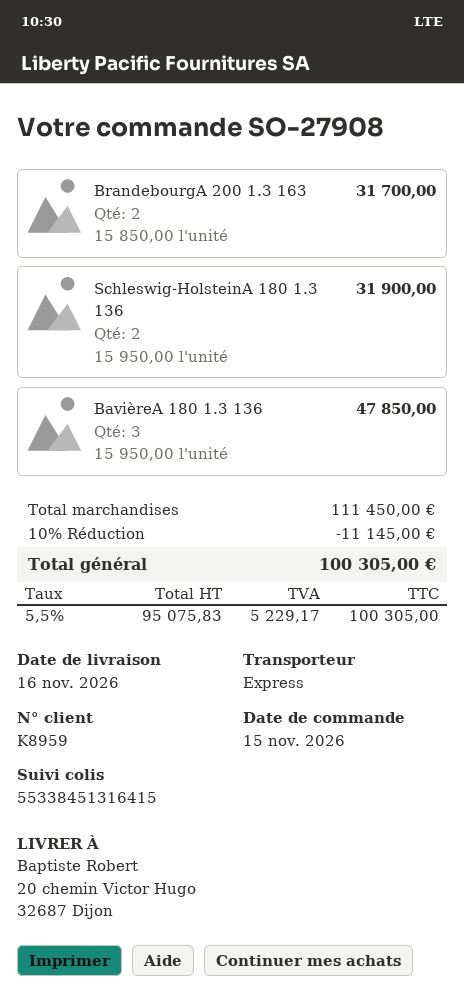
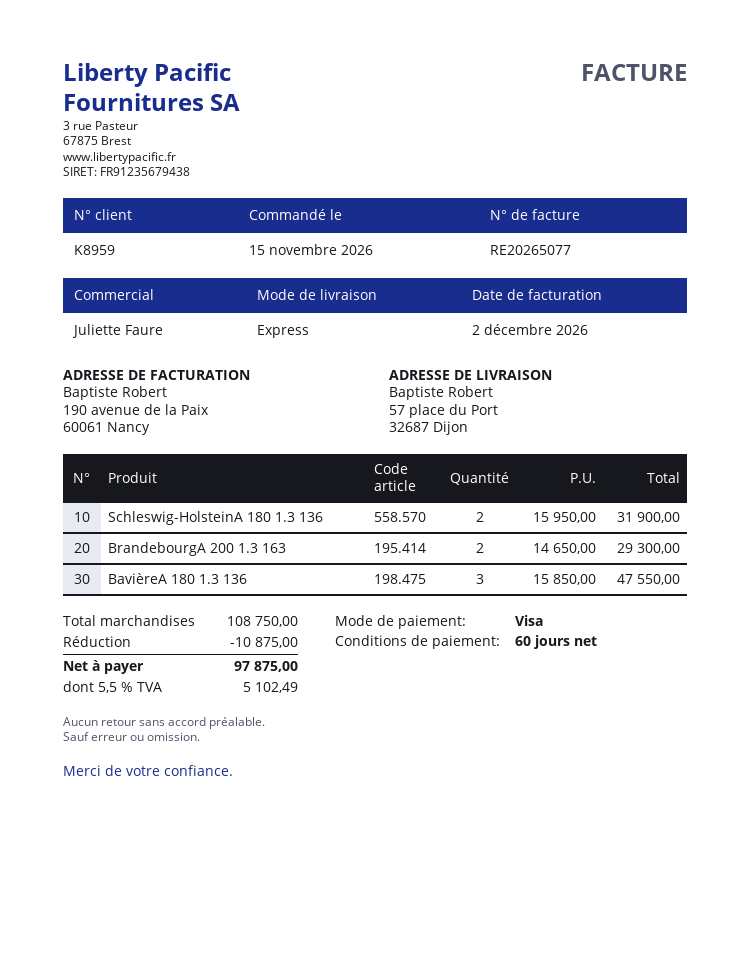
ship to: 20 chemin Victor Hugo, 32687 Dijon -> 57 place du Port, 32687 Dijon
BrandebourgA 200 1.3 163: 2 x 15850.00 = 31700.00 -> 2 x 14650.00 = 29300.00
BavièreA 180 1.3 136: 3 x 15950.00 = 47850.00 -> 3 x 15850.00 = 47550.00
subtotal: 111450.00 -> 108750.00
discount: 11145.00 -> 10875.00
tax: 5.5% = 5229.17 -> 5.5% = 5102.49
total: 100305.00 -> 97875.00

